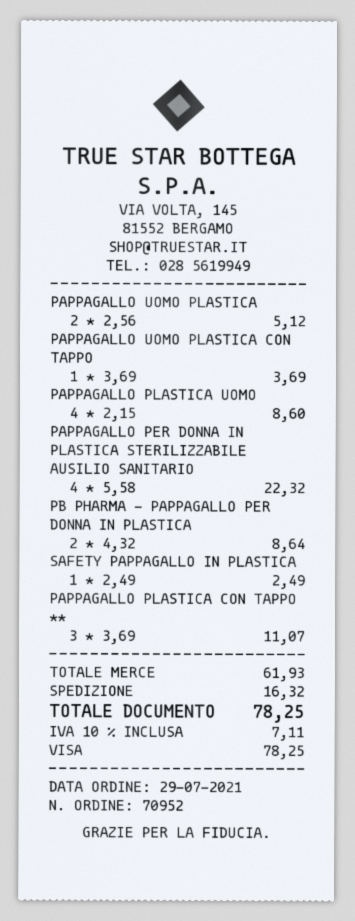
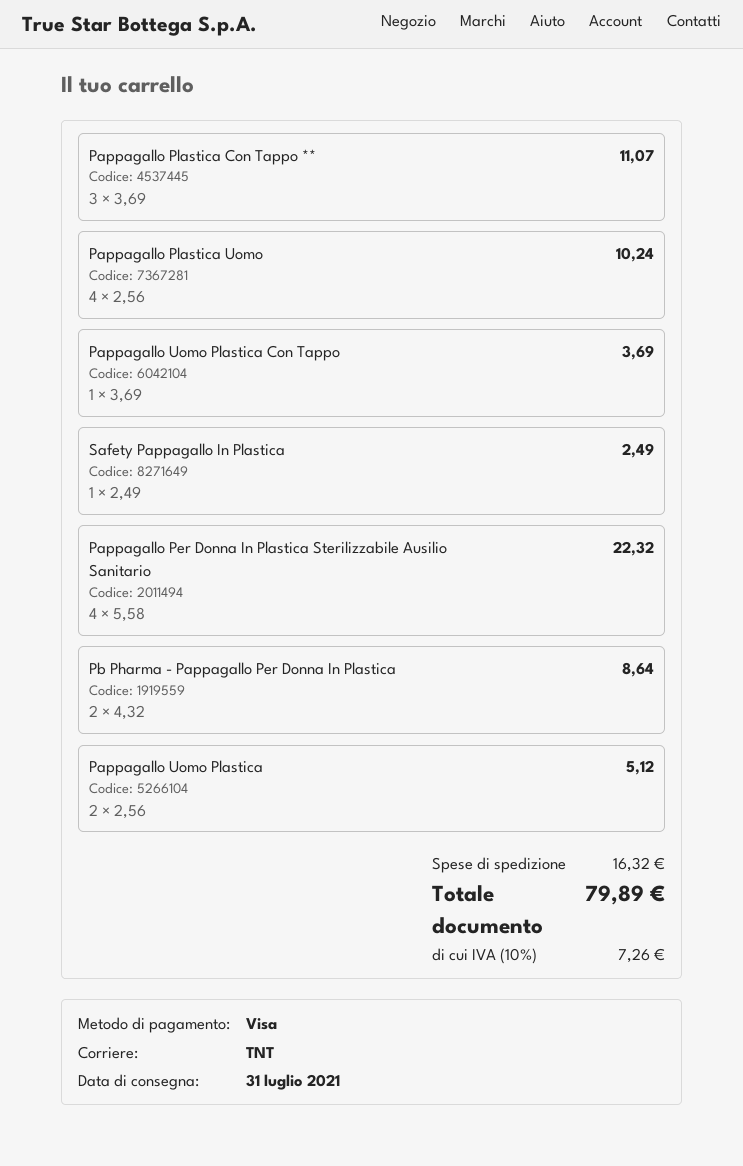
PAPPAGALLO PLASTICA UOMO: 4 x 2.15 = 8.60 -> 4 x 2.56 = 10.24
tax: 10% = 7.11 -> 10% = 7.26
total: 78.25 -> 79.89

